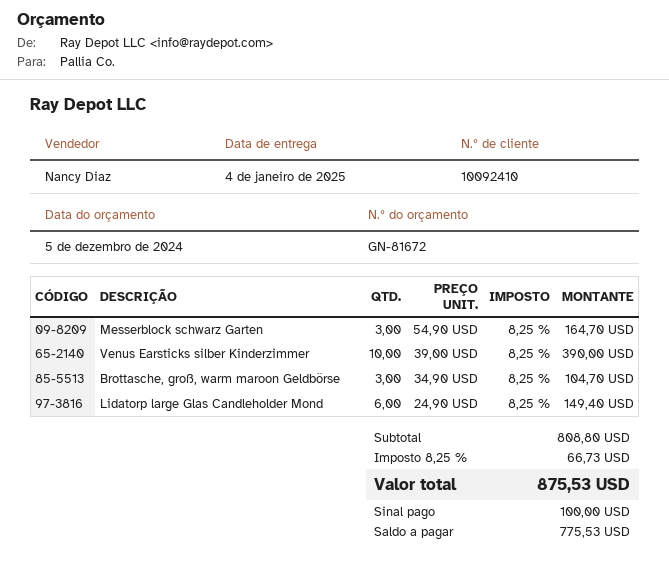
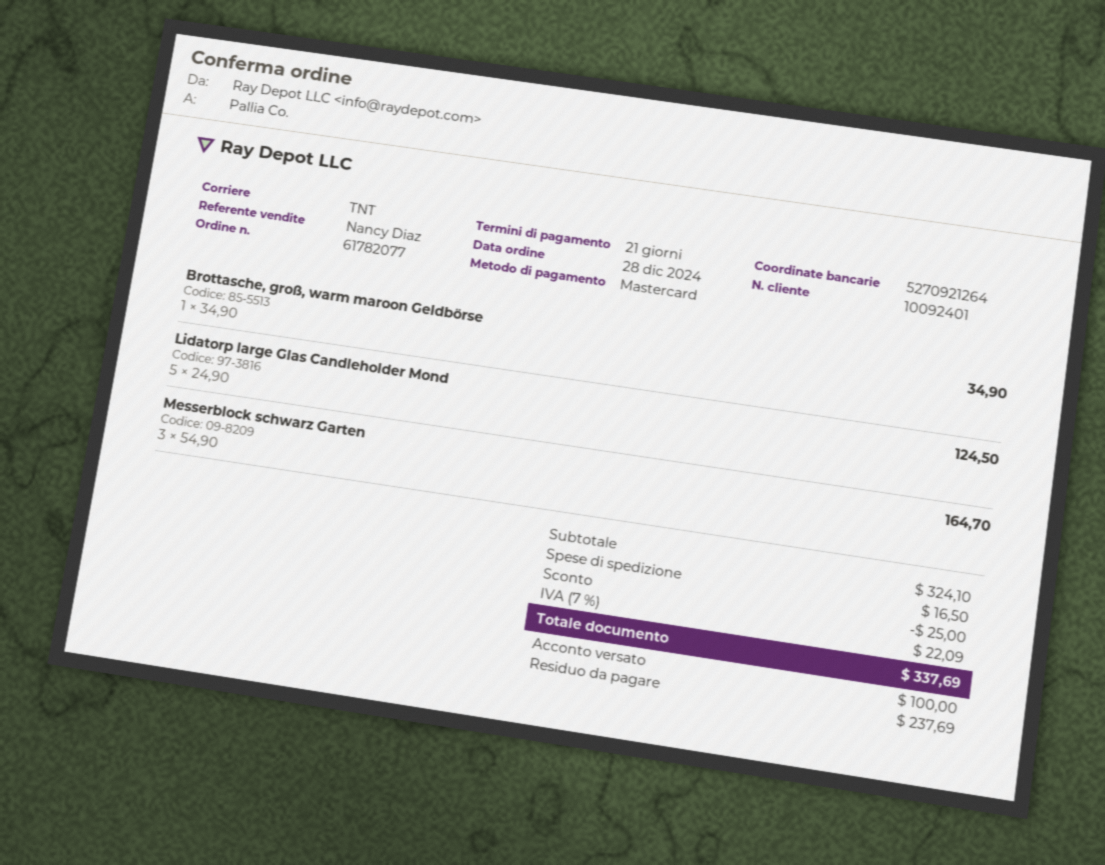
customer number: 10092410 -> 10092401
Venus Earsticks silber Kinderzimmer: 10 x 39.00 = 390.00 -> none
Brottasche, groß, warm maroon Geldbörse: 3 x 34.90 = 104.70 -> 1 x 34.90 = 34.90
Lidatorp large Glas Candleholder Mond: 6 x 24.90 = 149.40 -> 5 x 24.90 = 124.50
subtotal: 808.80 -> 324.10
discount: none -> 25.00
shipping: none -> 16.50
tax: 8.25% = 66.73 -> 7% = 22.09
total: 875.53 -> 337.69
balance: 775.53 -> 237.69

